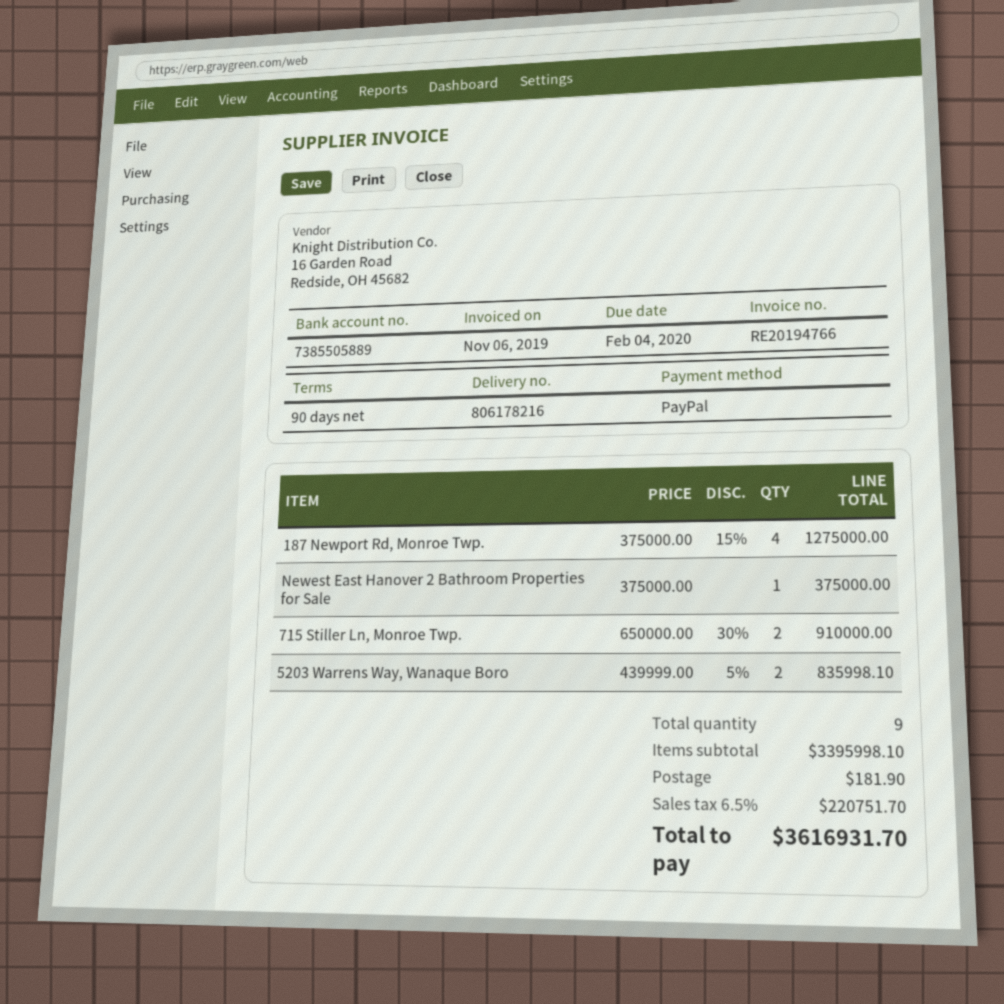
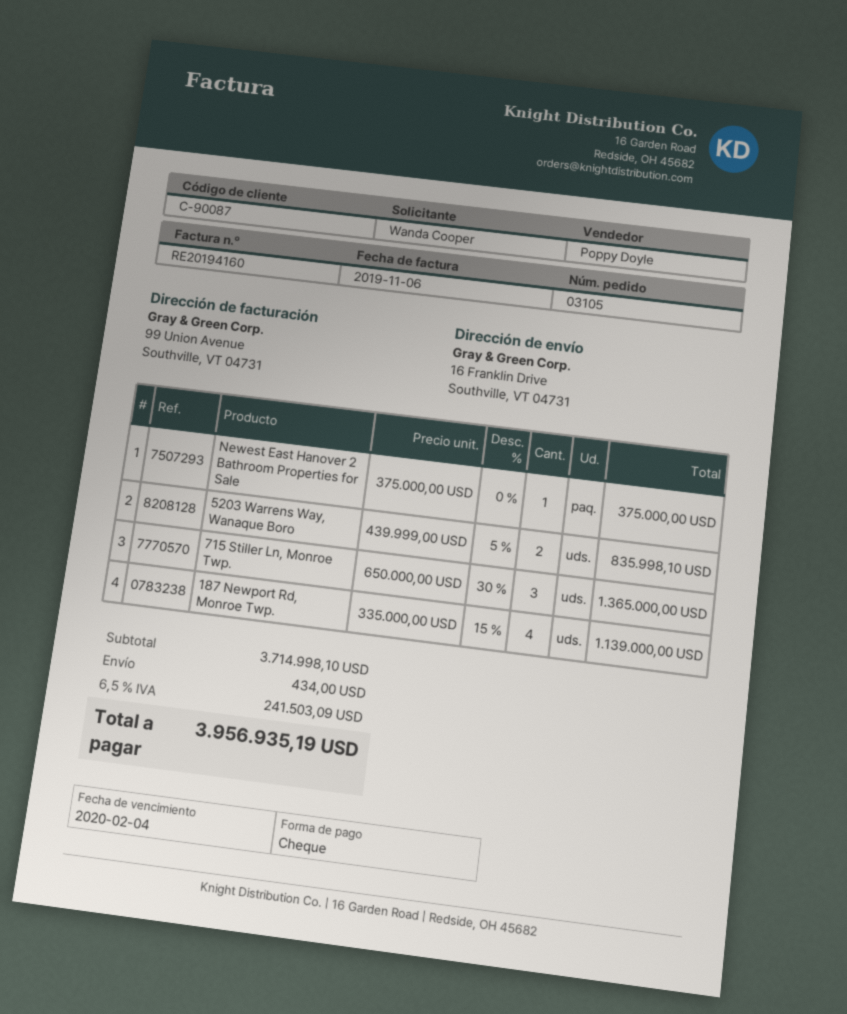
invoice number: RE20194766 -> RE20194160
payment method: PayPal -> cheque
187 Newport Rd, Monroe Twp.: 4 x 375000.00 - 15% = 1275000.00 -> 4 x 335000.00 - 15% = 1139000.00
715 Stiller Ln, Monroe Twp.: 2 x 650000.00 - 30% = 910000.00 -> 3 x 650000.00 - 30% = 1365000.00
subtotal: 3395998.10 -> 3714998.10
shipping: 181.90 -> 434.00
tax: 6.5% = 220751.70 -> 6.5% = 241503.09
total: 3616931.70 -> 3956935.19

